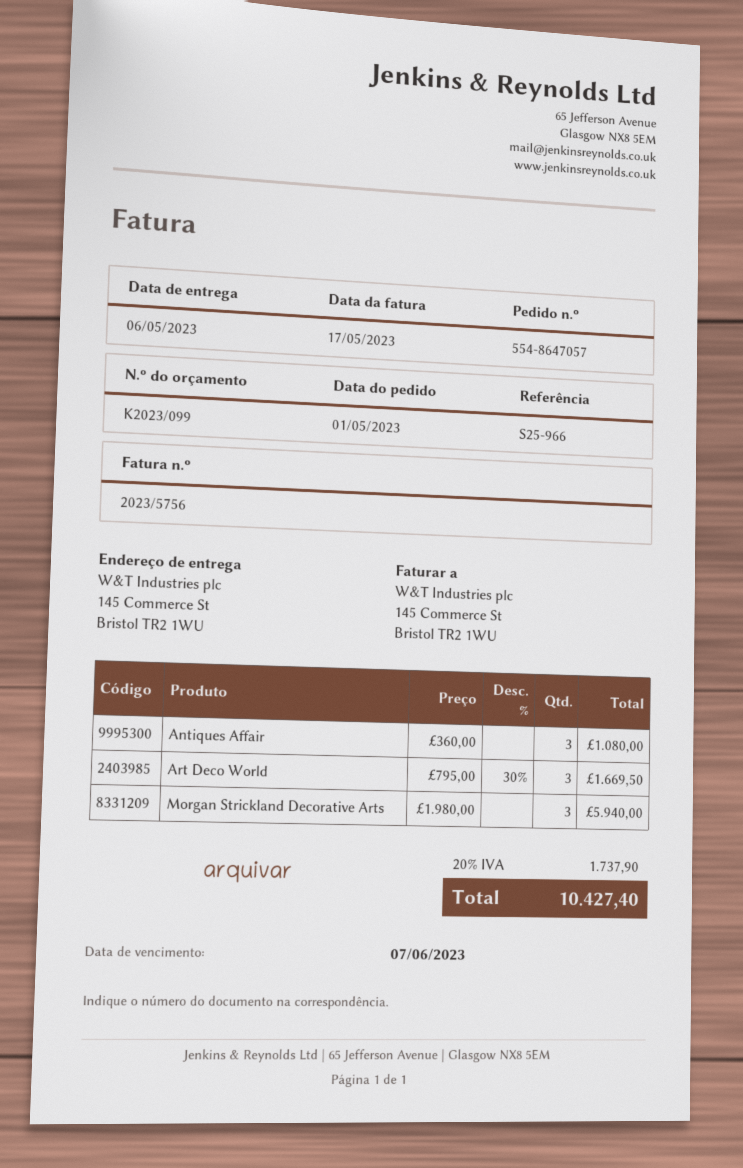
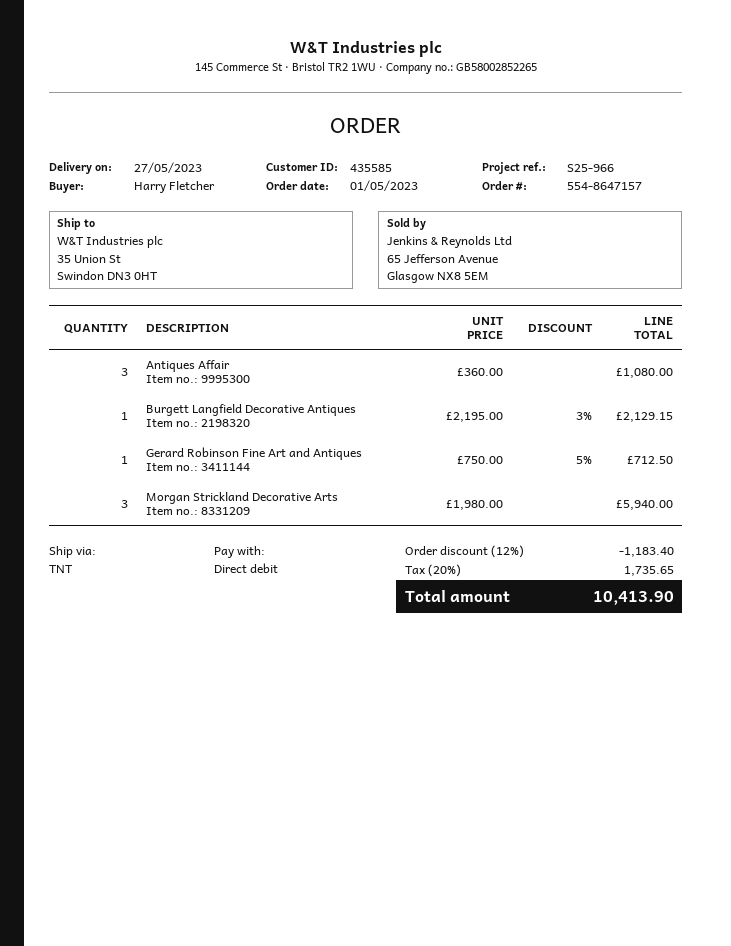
order number: 554-8647057 -> 554-8647157
delivery date: 2023-05-06 -> 2023-05-27
ship to: 145 Commerce St, Bristol TR2 1WU -> 35 Union St, Swindon DN3 0HT
Art Deco World: 3 x 795.00 - 30% = 1669.50 -> none
Burgett Langfield Decorative Antiques: none -> 1 x 2195.00 - 3% = 2129.15
Gerard Robinson Fine Art and Antiques: none -> 1 x 750.00 - 5% = 712.50
discount: none -> 12% = 1183.40
tax: 20% = 1737.90 -> 20% = 1735.65
total: 10427.40 -> 10413.90

